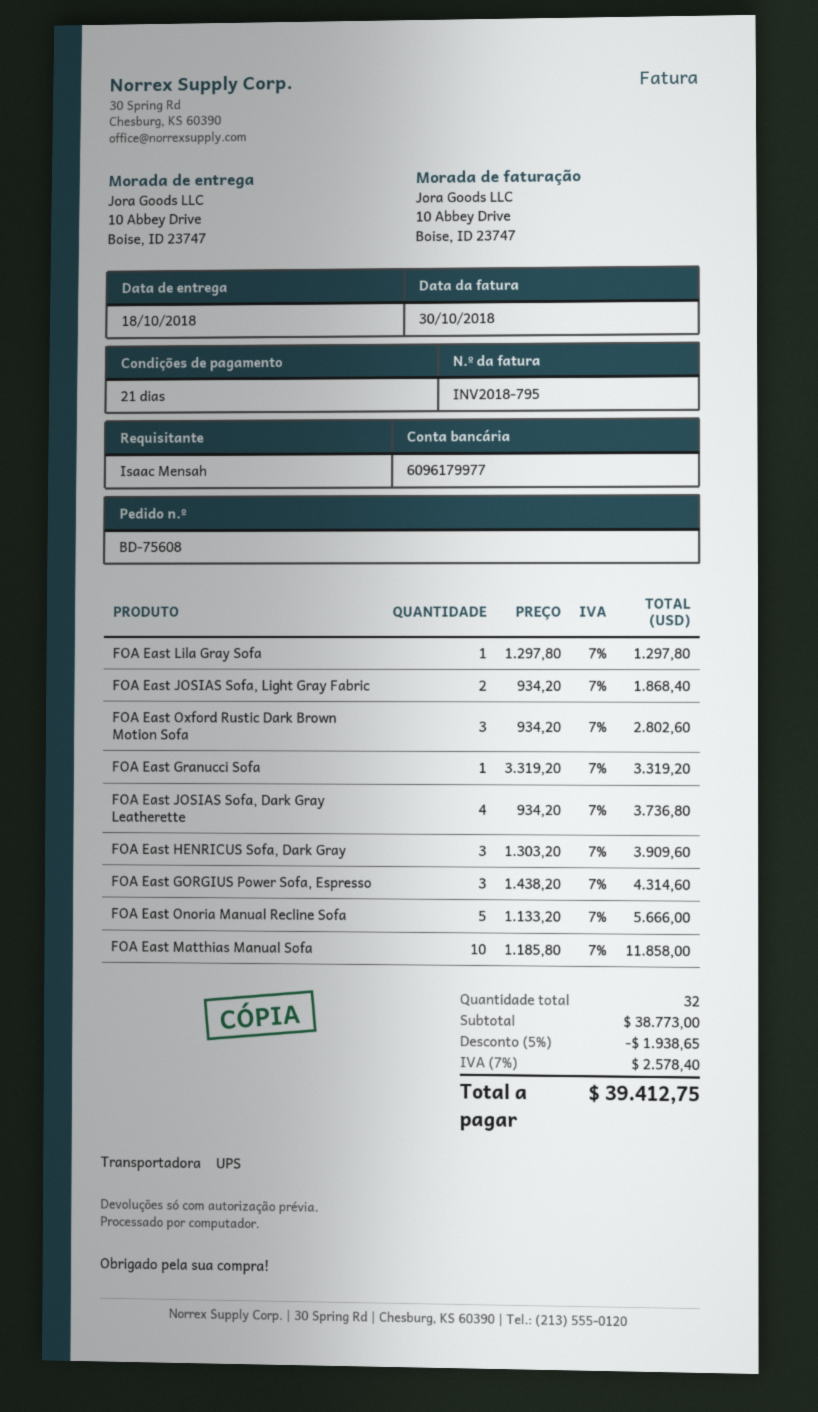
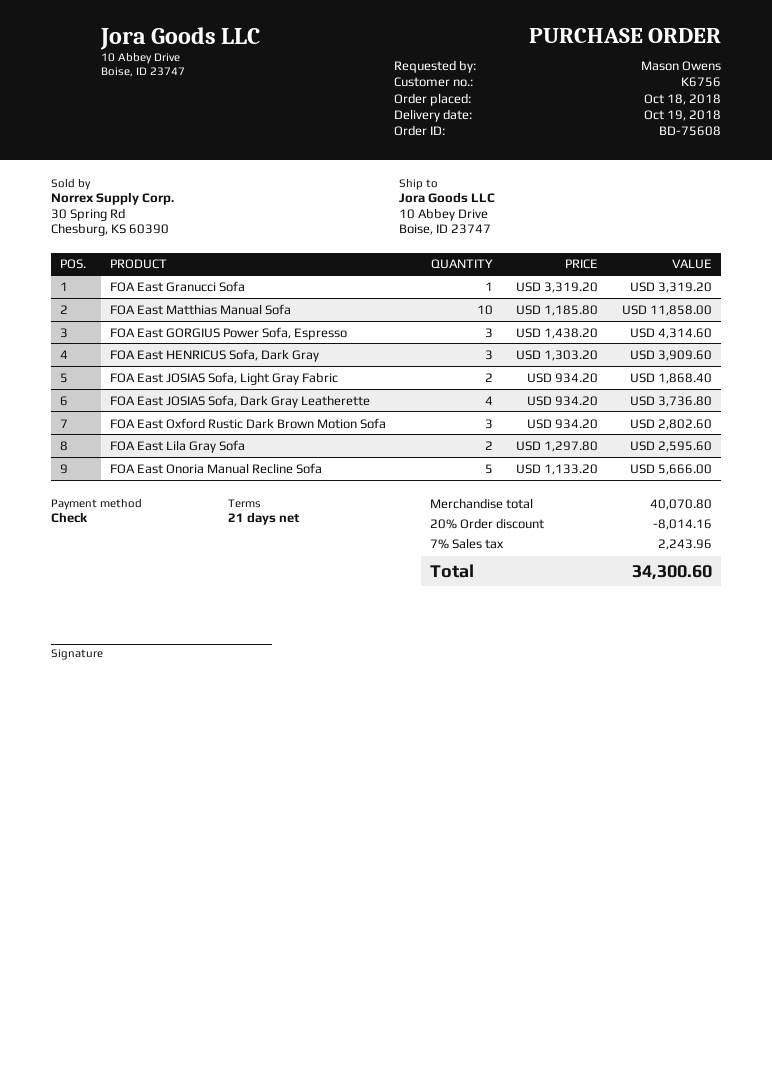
delivery date: 2018-10-18 -> 2018-10-19
ordered by: Isaac Mensah -> Mason Owens
FOA East Lila Gray Sofa: 1 x 1297.80 = 1297.80 -> 2 x 1297.80 = 2595.60
subtotal: 38773.00 -> 40070.80
discount: 5% = 1938.65 -> 20% = 8014.16
tax: 7% = 2578.40 -> 7% = 2243.96
total: 39412.75 -> 34300.60

